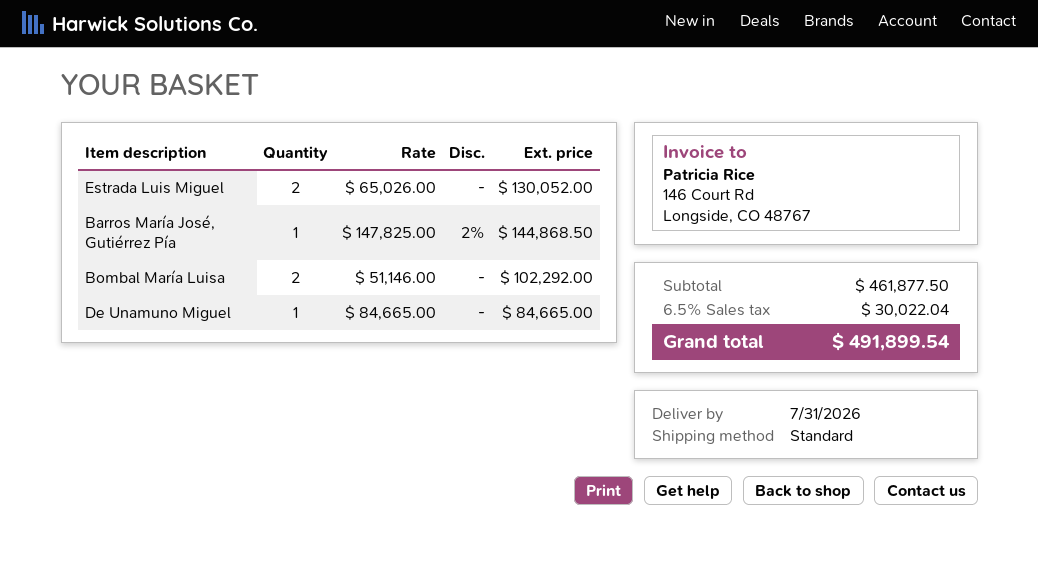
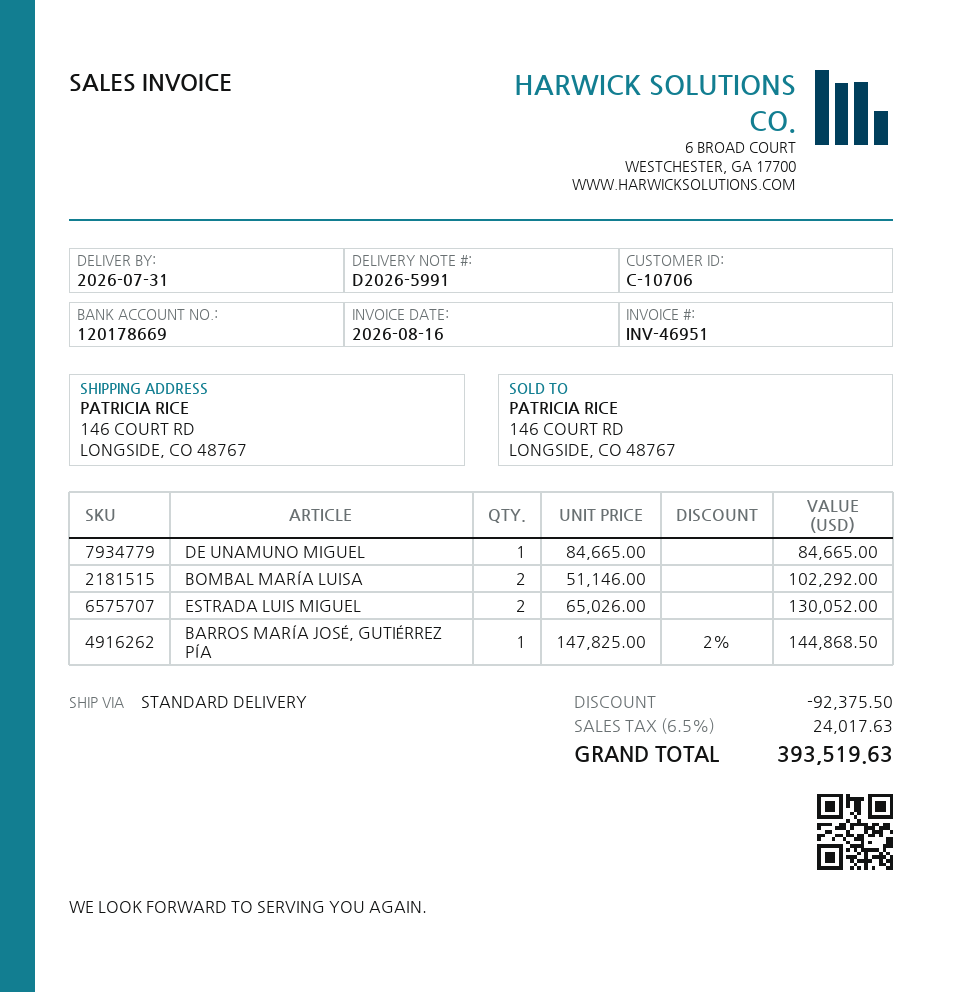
discount: none -> 92375.50
tax: 6.5% = 30022.04 -> 6.5% = 24017.63
total: 491899.54 -> 393519.63

